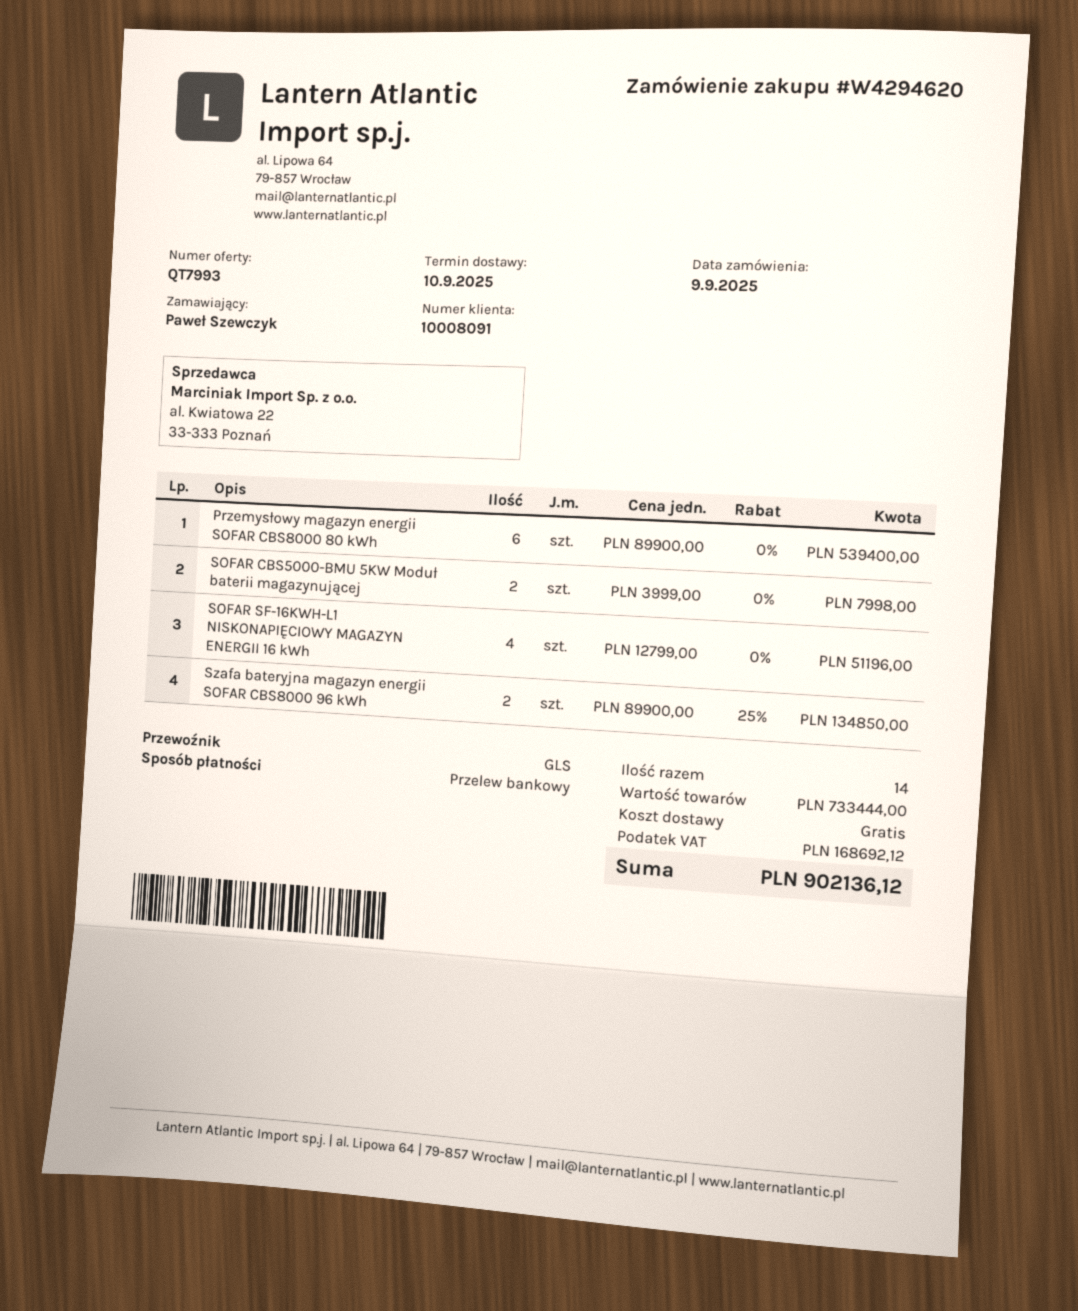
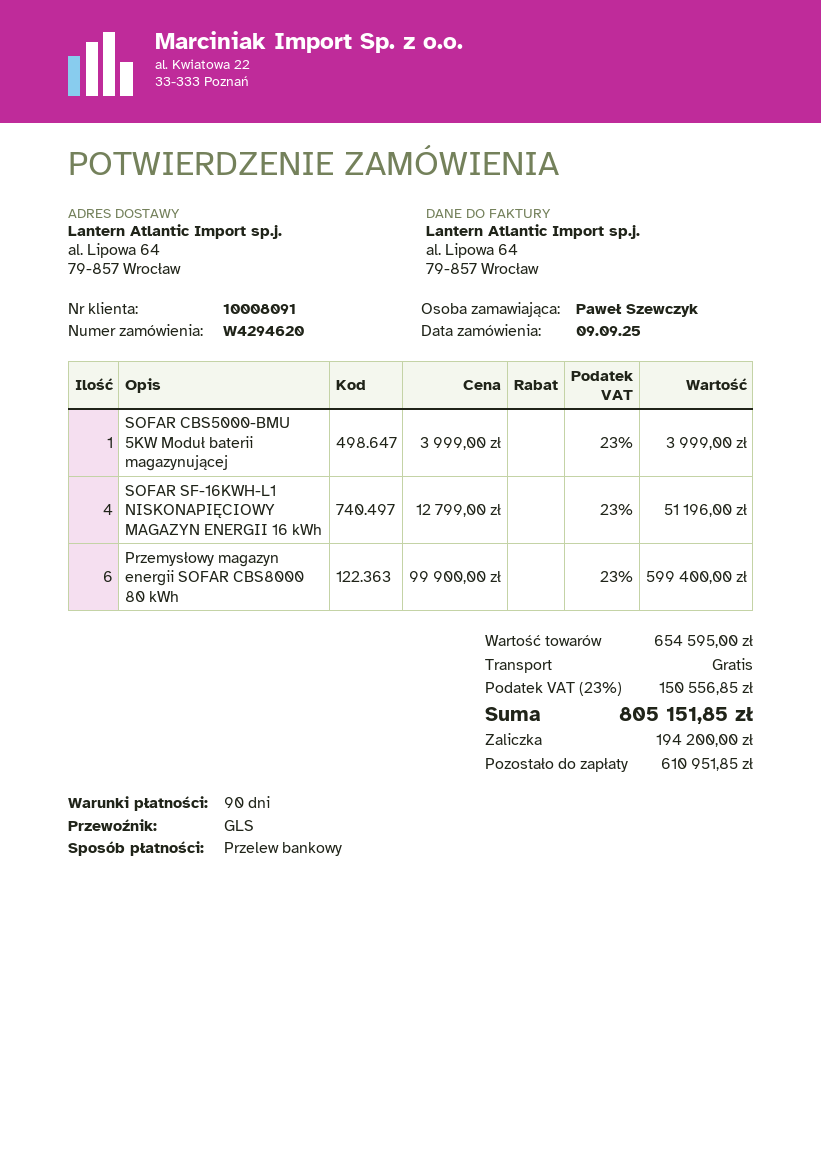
Przemysłowy magazyn energii SOFAR CBS8000 80 kWh: 6 x 89900.00 = 539400.00 -> 6 x 99900.00 = 599400.00
SOFAR CBS5000-BMU 5KW Moduł baterii magazynującej: 2 x 3999.00 = 7998.00 -> 1 x 3999.00 = 3999.00
Szafa bateryjna magazyn energii SOFAR CBS8000 96 kWh: 2 x 89900.00 - 25% = 134850.00 -> none
subtotal: 733444.00 -> 654595.00
tax: 168692.12 -> 150556.85
total: 902136.12 -> 805151.85

